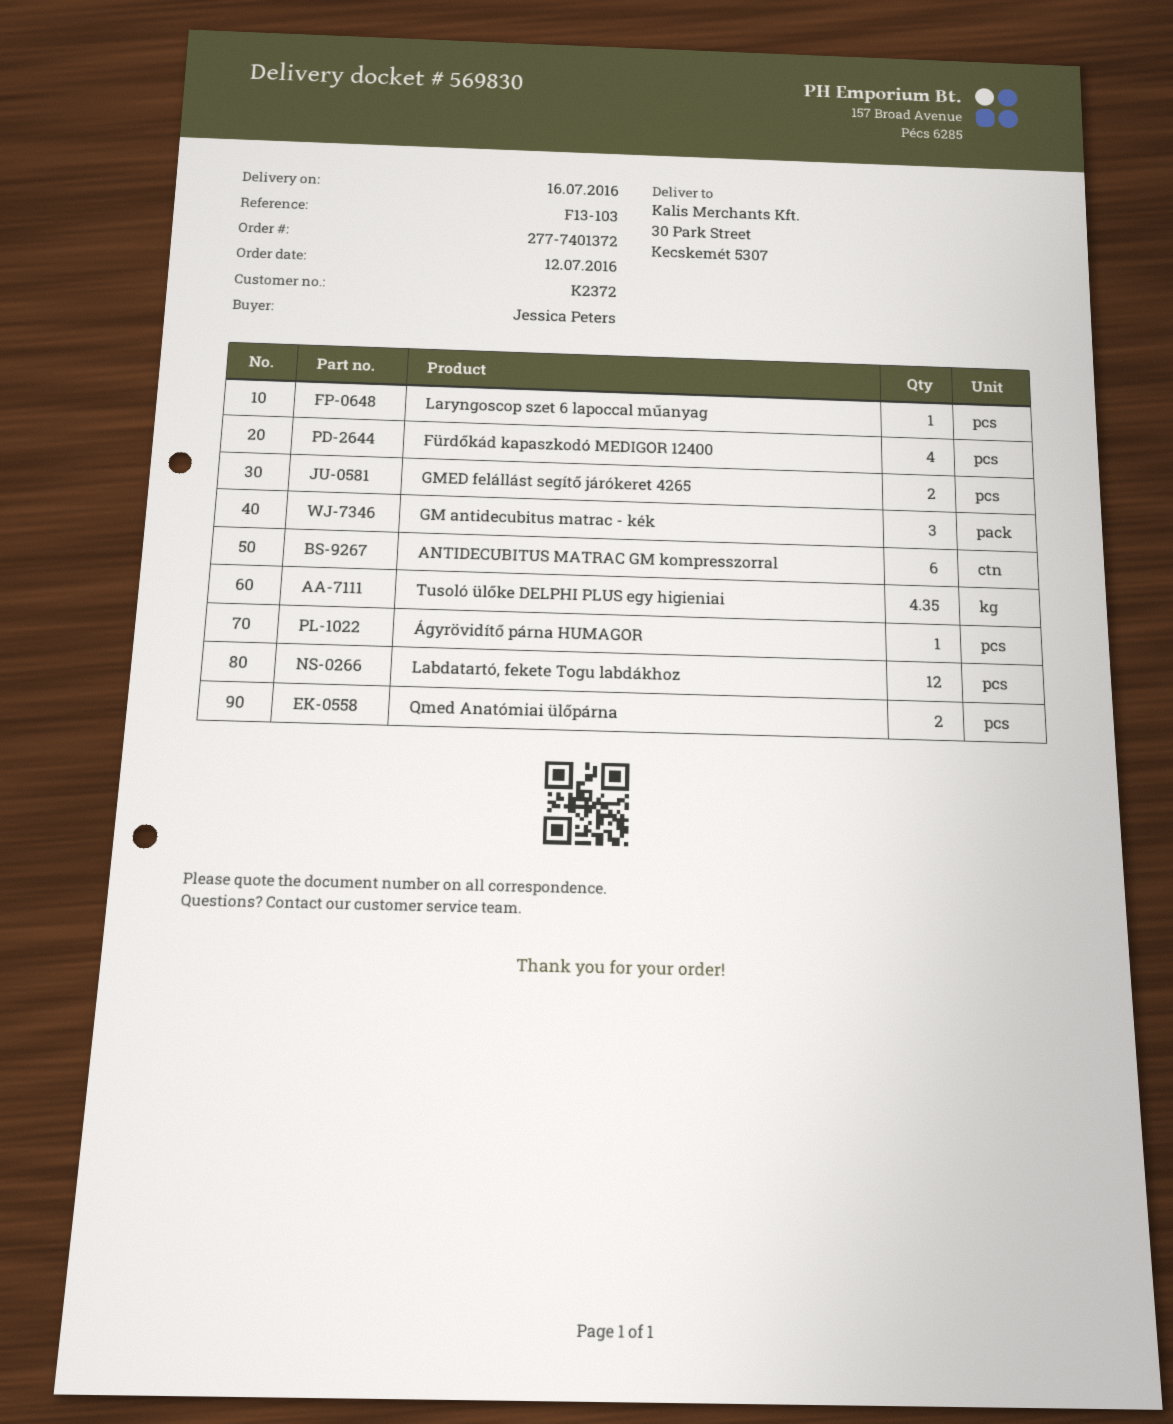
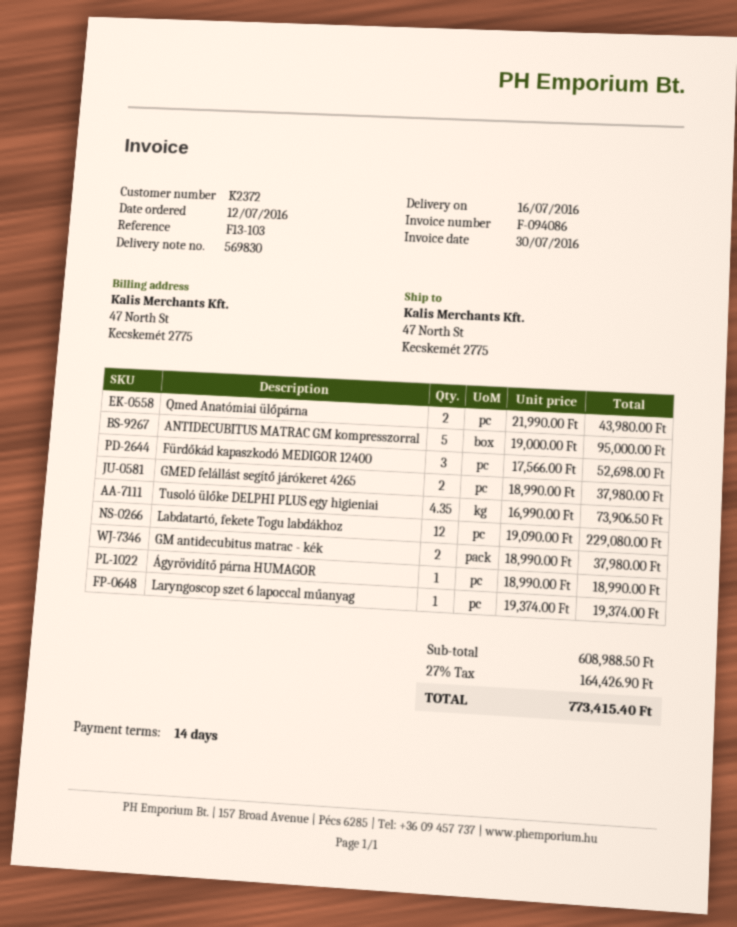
ship to: 30 Park Street, Kecskemét 5307 -> 47 North St, Kecskemét 2775
Fürdőkád kapaszkodó MEDIGOR 12400: 4 -> 3
GM antidecubitus matrac - kék: 3 -> 2
ANTIDECUBITUS MATRAC GM kompresszorral: 6 -> 5

